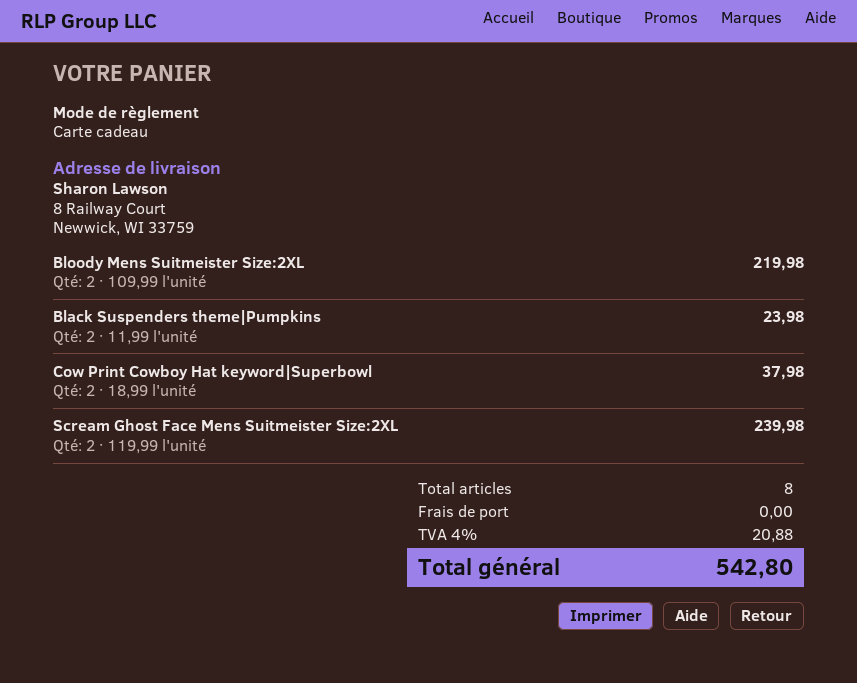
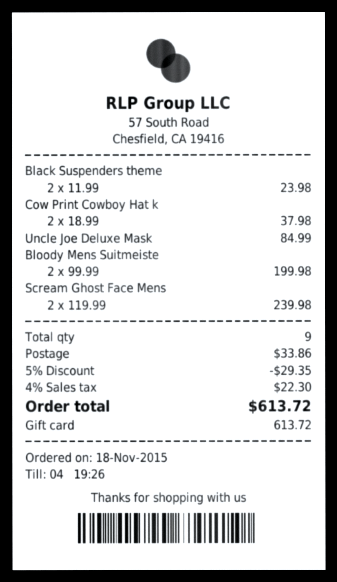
Bloody Mens Suitmeister Size:2XL: 2 x 109.99 = 219.98 -> 2 x 99.99 = 199.98
Uncle Joe Deluxe Mask: none -> 1 x 84.99 = 84.99
total quantity: 8 -> 9
discount: none -> 5% = 29.35
shipping: 0.00 -> 33.86
tax: 4% = 20.88 -> 4% = 22.30
total: 542.80 -> 613.72

